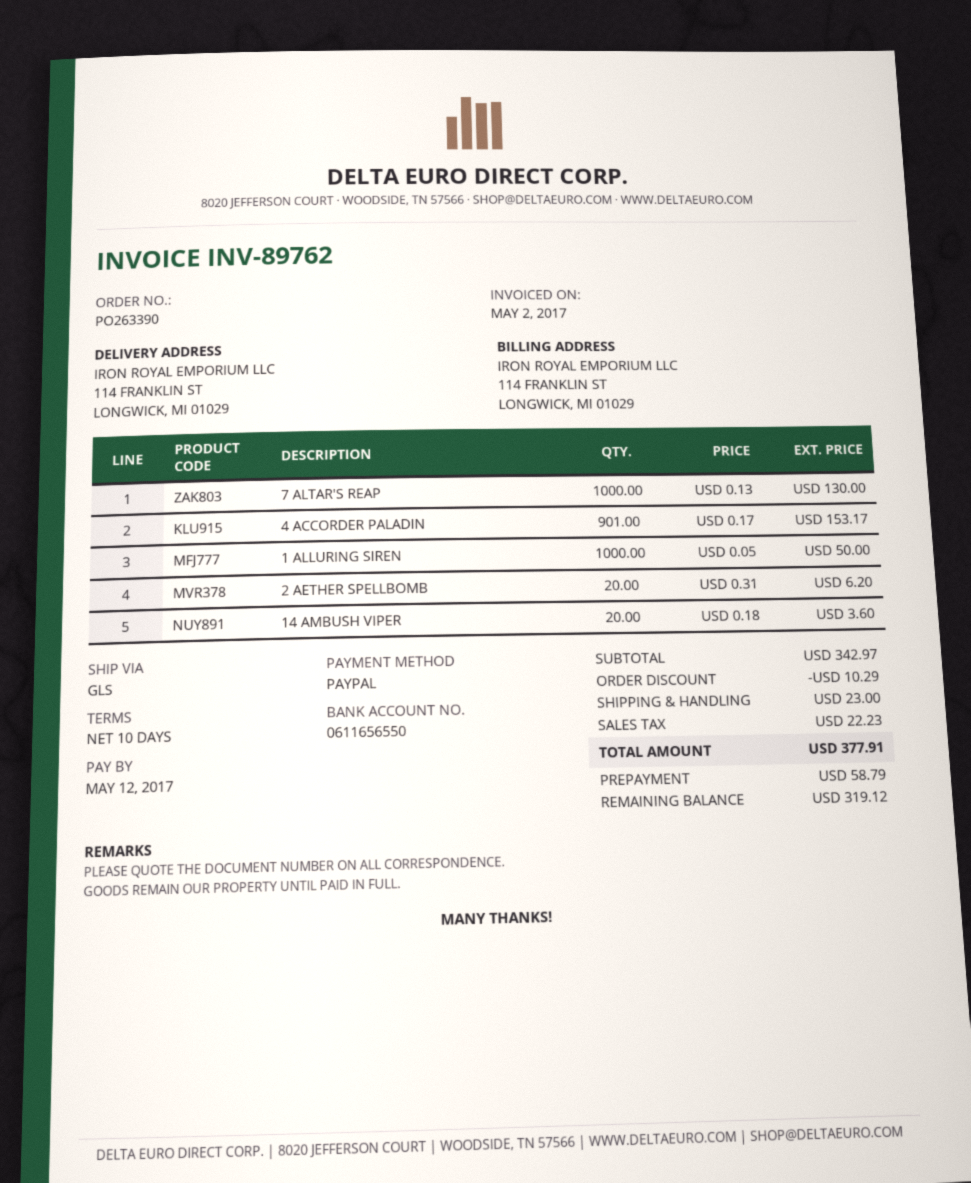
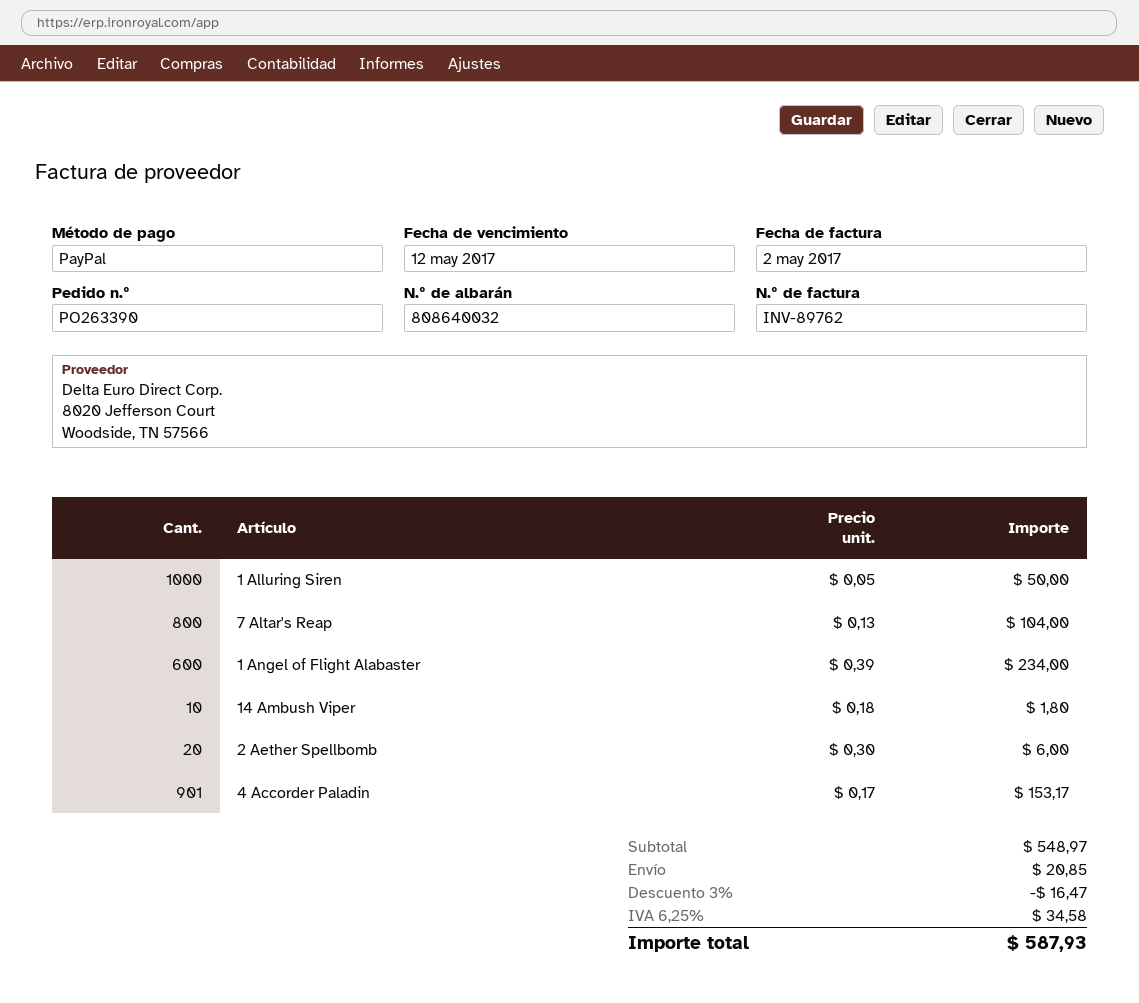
7 ALTAR'S REAP: 1000 x 0.13 = 130.00 -> 800 x 0.13 = 104.00
2 AETHER SPELLBOMB: 20 x 0.31 = 6.20 -> 20 x 0.30 = 6.00
14 AMBUSH VIPER: 20 x 0.18 = 3.60 -> 10 x 0.18 = 1.80
1 Angel of Flight Alabaster: none -> 600 x 0.39 = 234.00
subtotal: 342.97 -> 548.97
discount: 10.29 -> 16.47
shipping: 23.00 -> 20.85
tax: 22.23 -> 34.58
total: 377.91 -> 587.93

